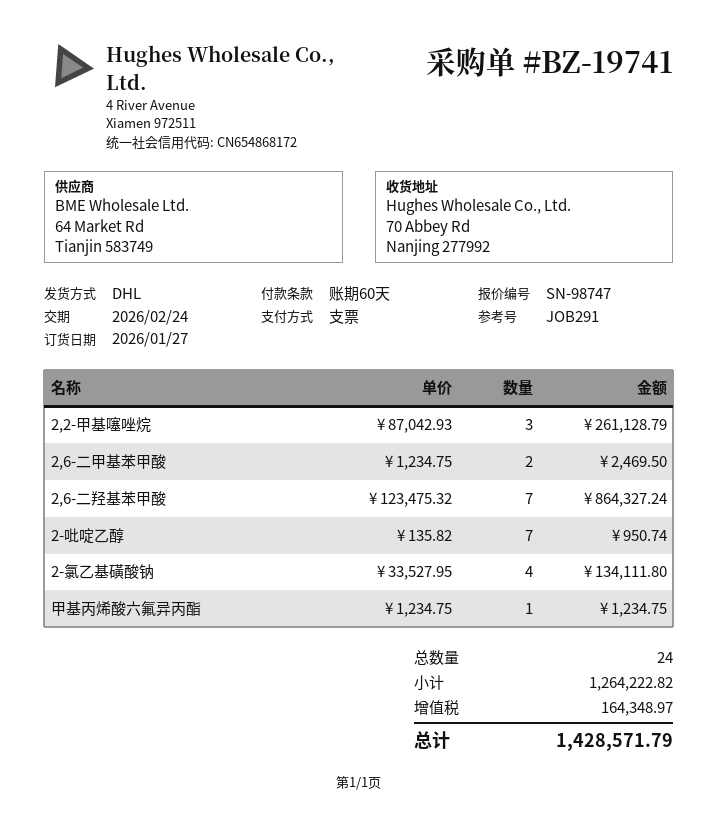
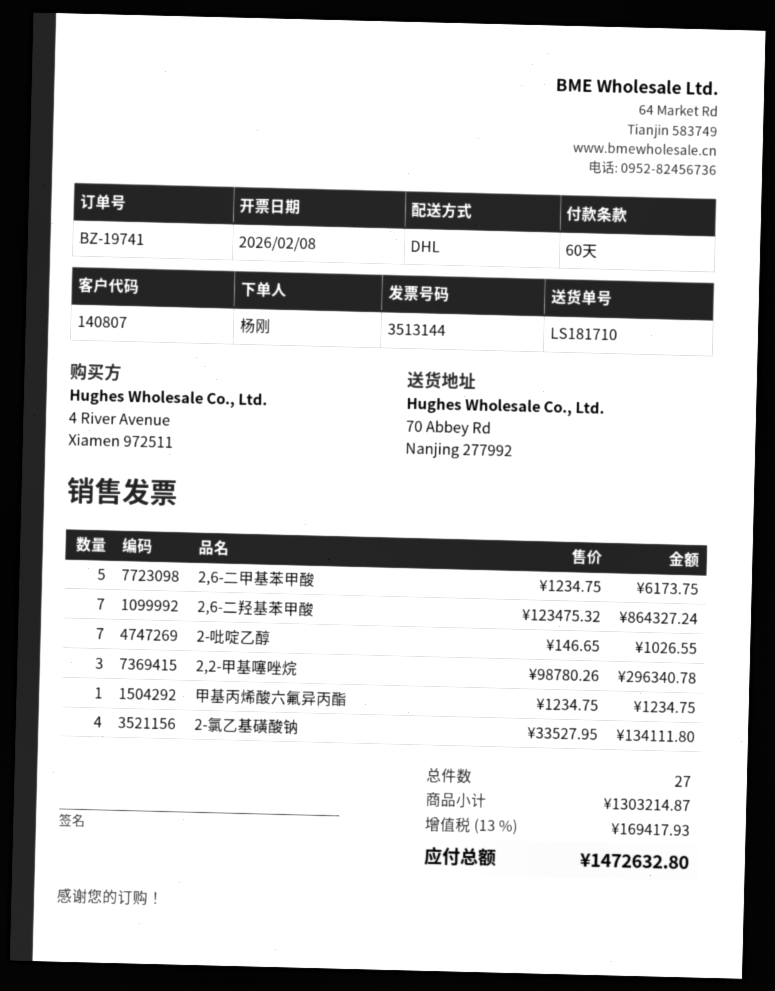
2,2-甲基噻唑烷: 3 x 87042.93 = 261128.79 -> 3 x 98780.26 = 296340.78
2,6-二甲基苯甲酸: 2 x 1234.75 = 2469.50 -> 5 x 1234.75 = 6173.75
2-吡啶乙醇: 7 x 135.82 = 950.74 -> 7 x 146.65 = 1026.55
total quantity: 24 -> 27
subtotal: 1264222.82 -> 1303214.87
tax: 164348.97 -> 169417.93
total: 1428571.79 -> 1472632.80

